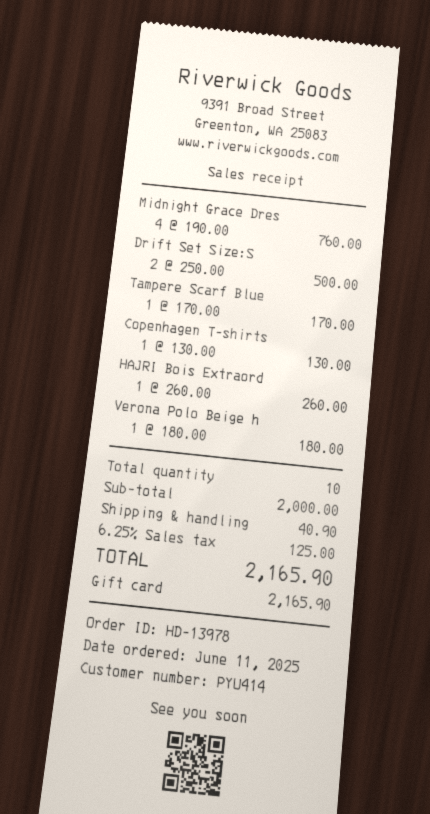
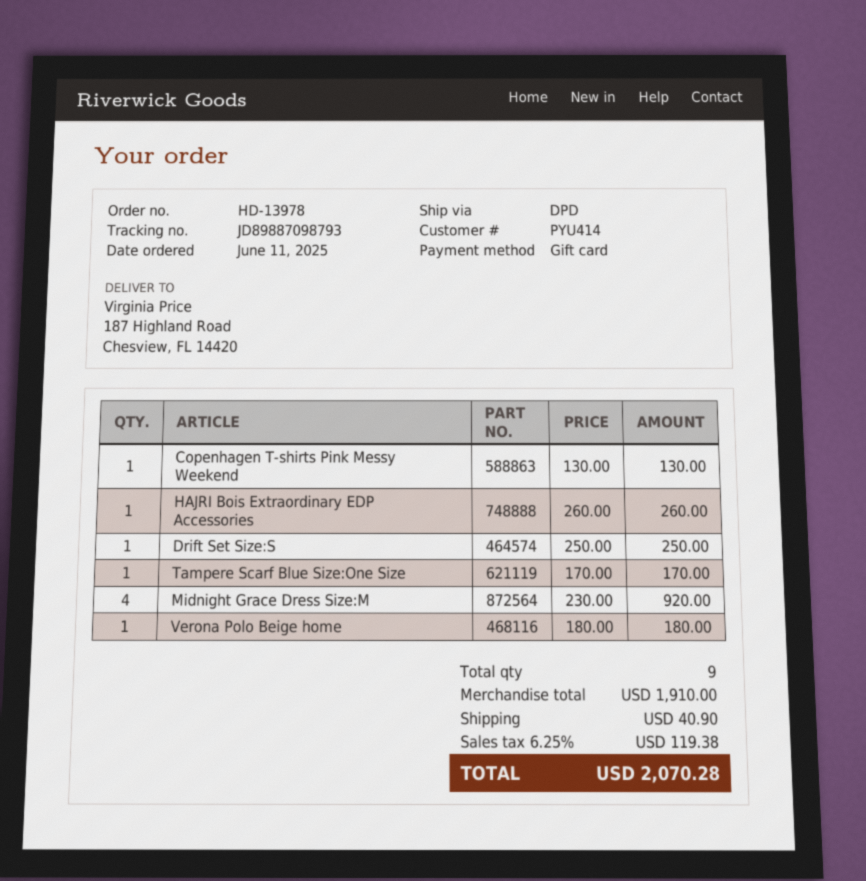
Midnight Grace Dres: 4 x 190.00 = 760.00 -> 4 x 230.00 = 920.00
Drift Set Size:S: 2 x 250.00 = 500.00 -> 1 x 250.00 = 250.00
total quantity: 10 -> 9
subtotal: 2000.00 -> 1910.00
tax: 6.25% = 125.00 -> 6.25% = 119.38
total: 2165.90 -> 2070.28

